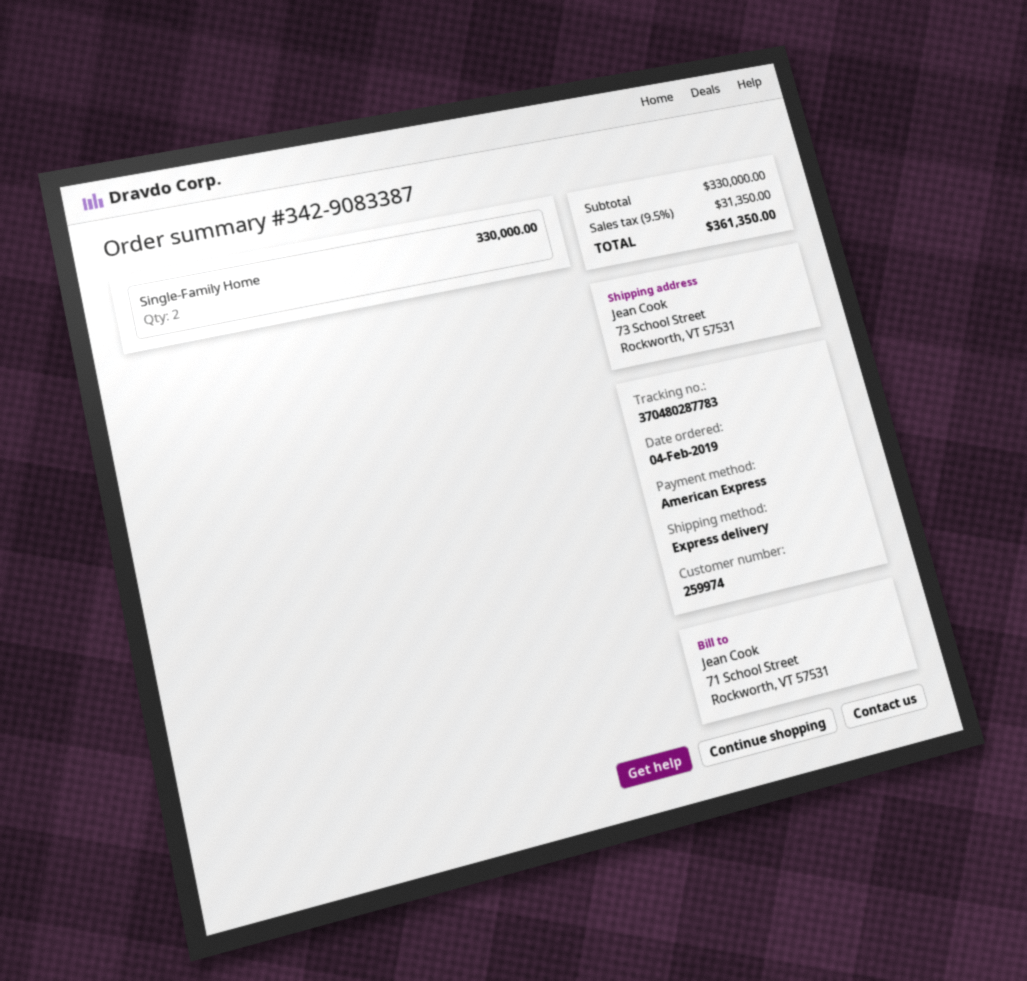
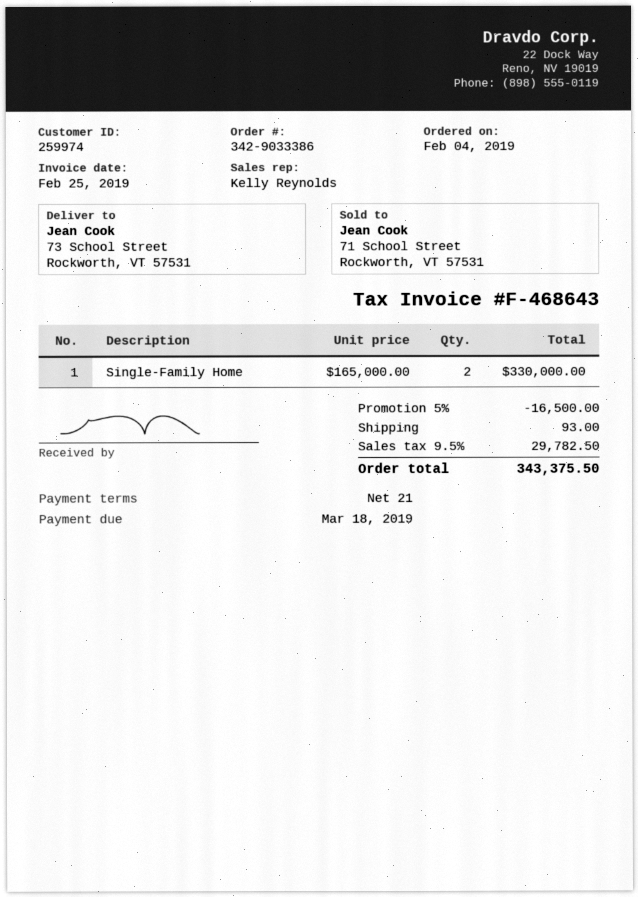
order number: 342-9083387 -> 342-9033386
discount: none -> 5% = 16500.00
shipping: none -> 93.00
tax: 9.5% = 31350.00 -> 9.5% = 29782.50
total: 361350.00 -> 343375.50

